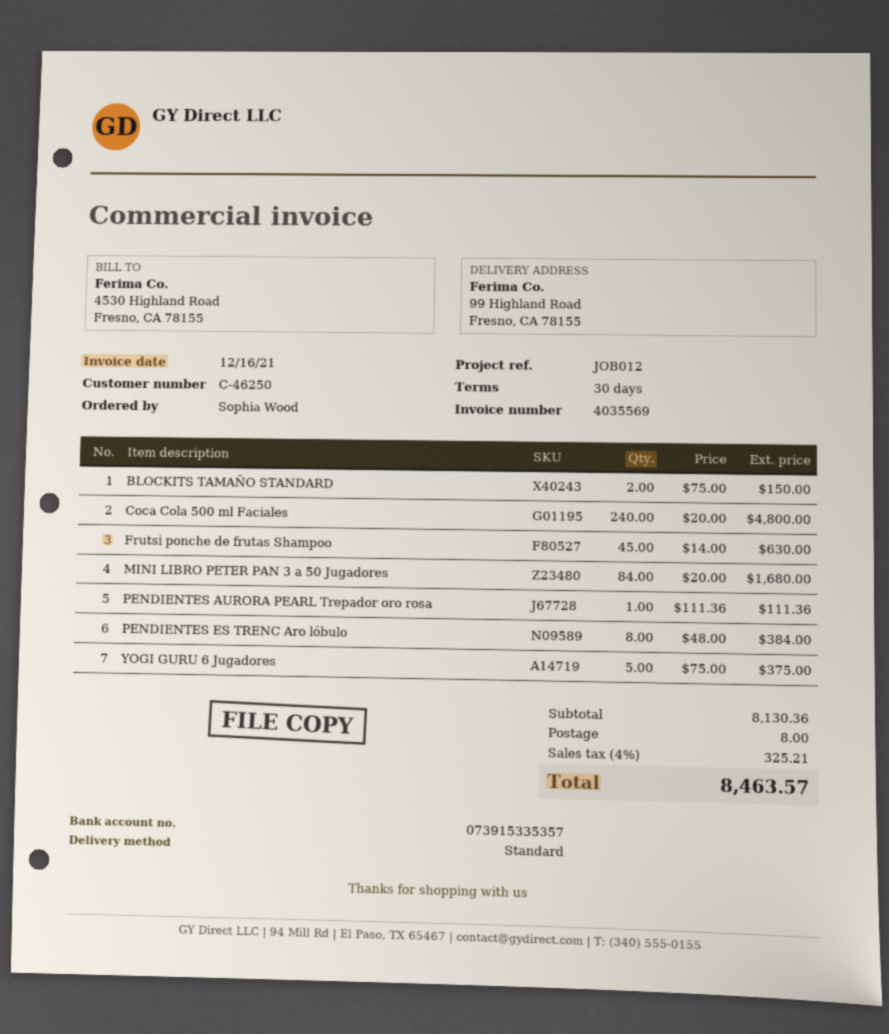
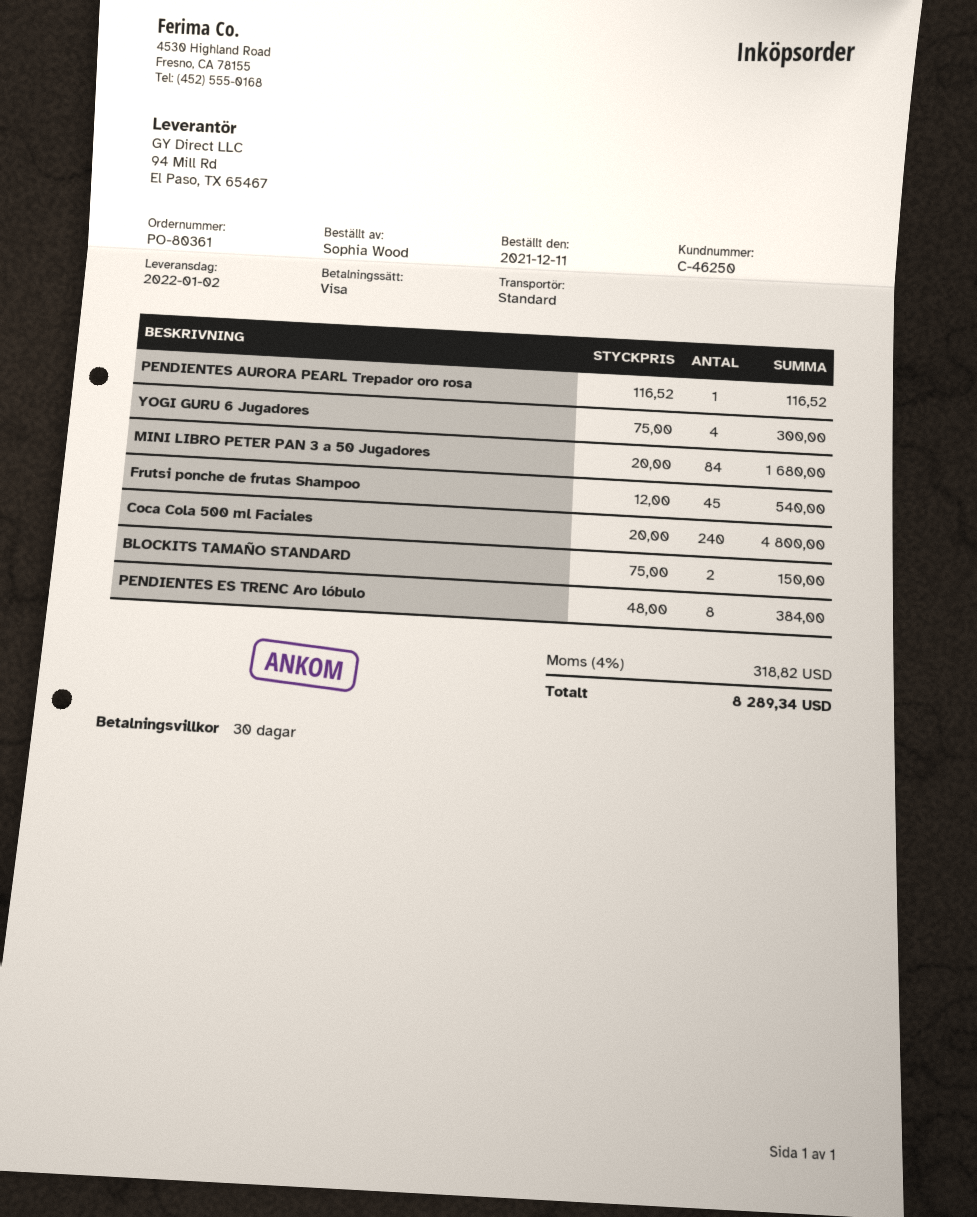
Frutsi ponche de frutas Shampoo: 45 x 14.00 = 630.00 -> 45 x 12.00 = 540.00
PENDIENTES AURORA PEARL Trepador oro rosa: 1 x 111.36 = 111.36 -> 1 x 116.52 = 116.52
YOGI GURU 6 Jugadores: 5 x 75.00 = 375.00 -> 4 x 75.00 = 300.00
shipping: 8.00 -> none
tax: 4% = 325.21 -> 4% = 318.82
total: 8463.57 -> 8289.34

